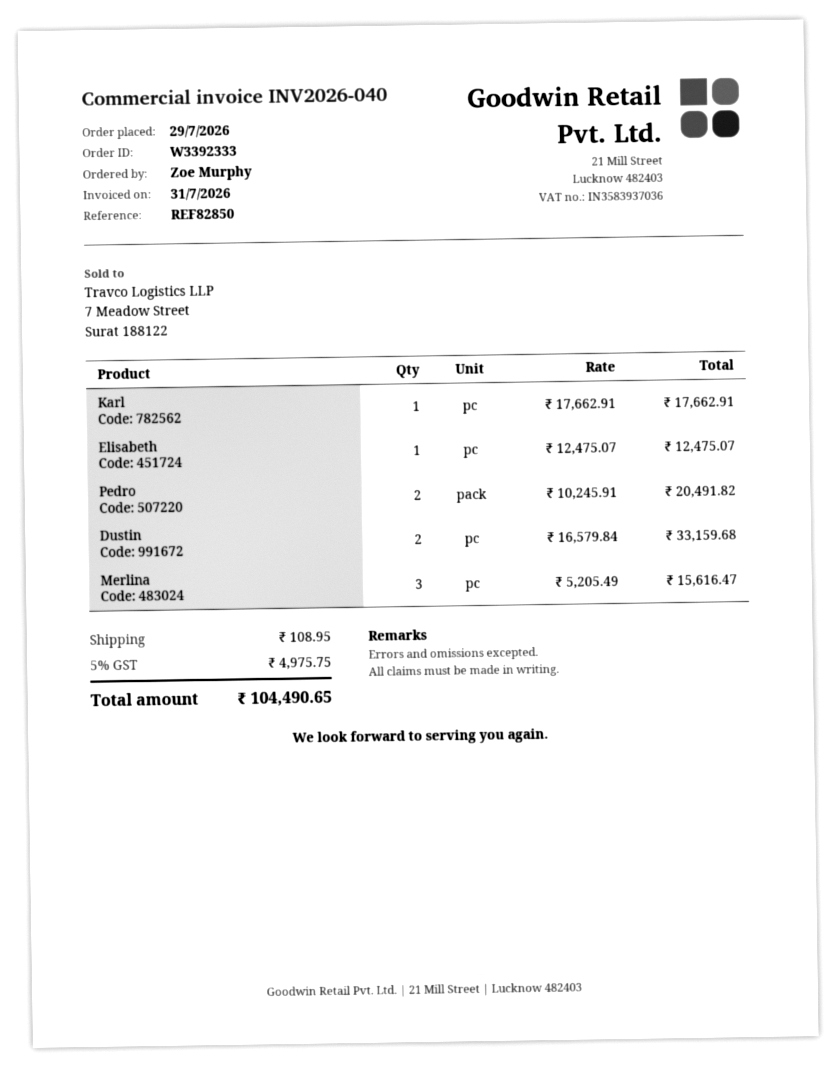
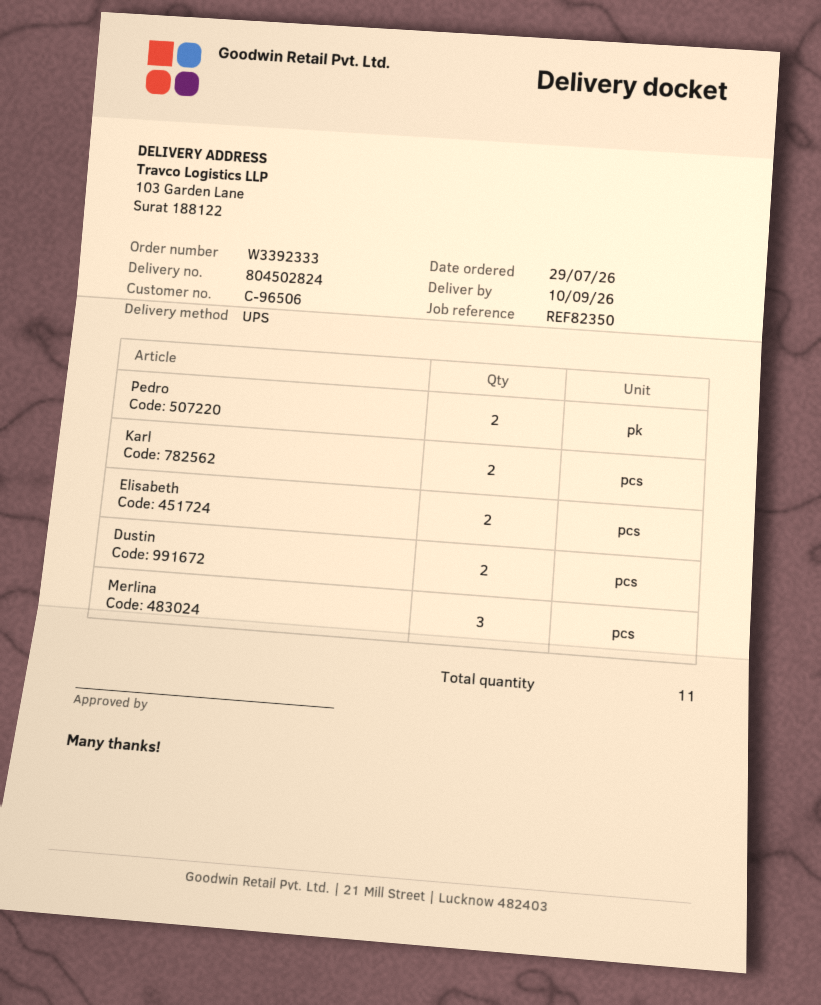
reference: REF82850 -> REF82350
Karl: 1 -> 2
Elisabeth: 1 -> 2

